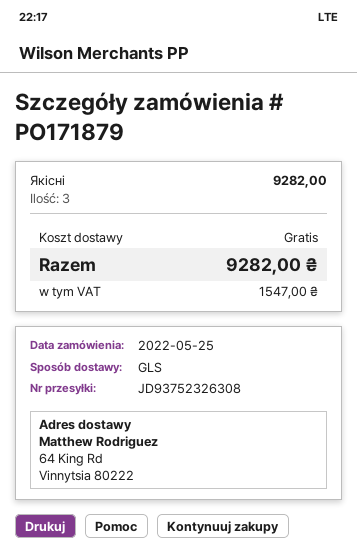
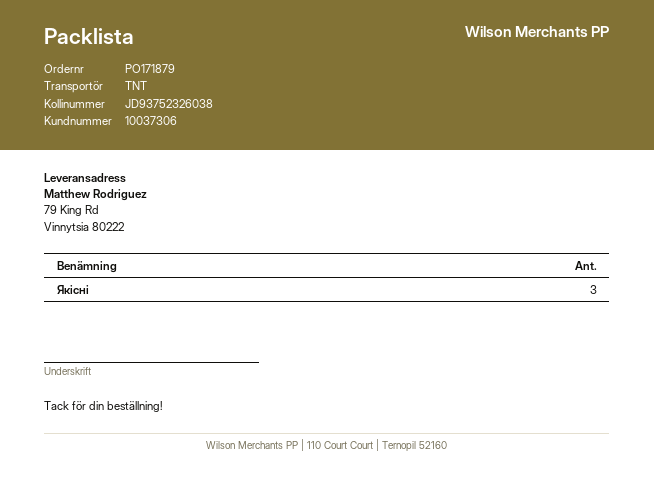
shipping method: GLS -> TNT
tracking number: JD93752326308 -> JD93752326038
ship to: 64 King Rd, Vinnytsia 80222 -> 79 King Rd, Vinnytsia 80222

